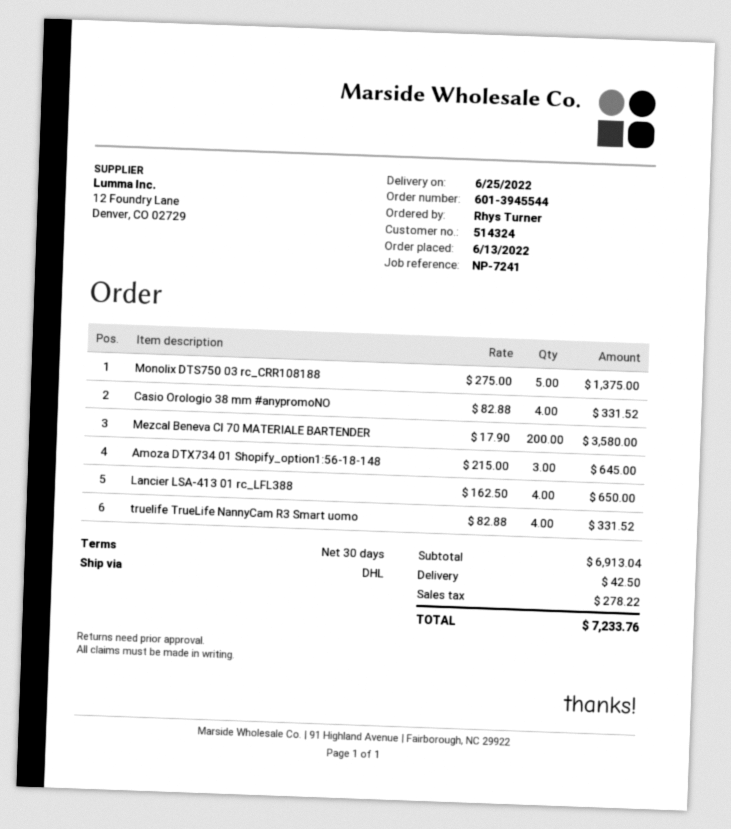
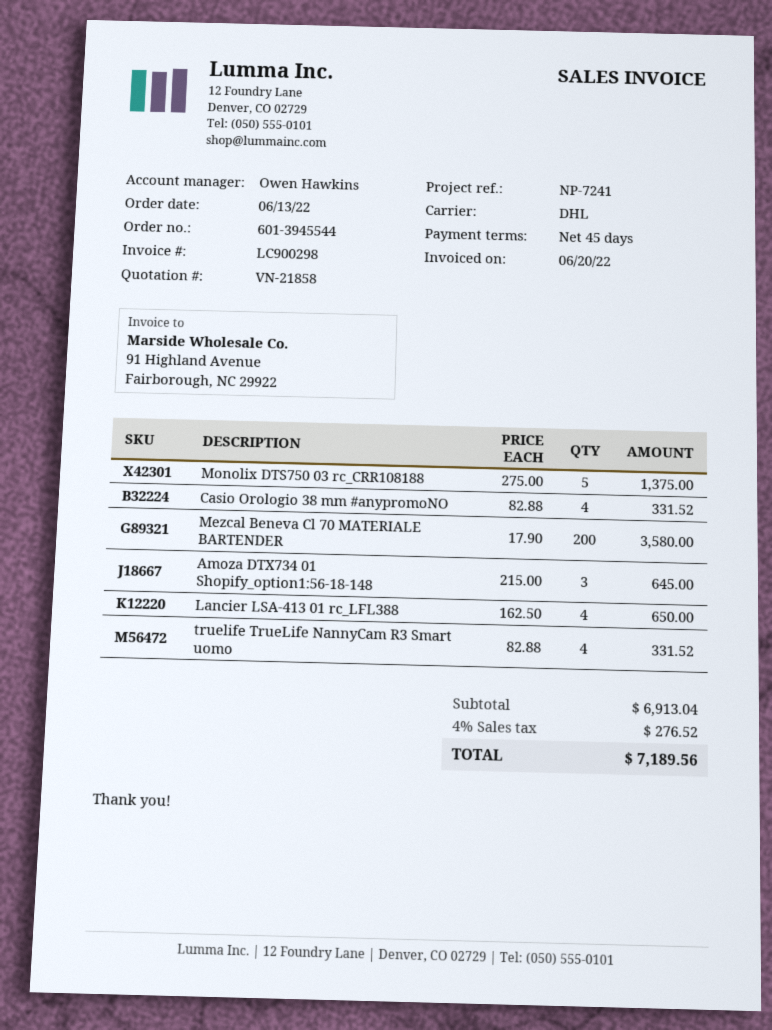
payment terms: 30 days -> 45 days
shipping: 42.50 -> none
tax: 278.22 -> 276.52
total: 7233.76 -> 7189.56

